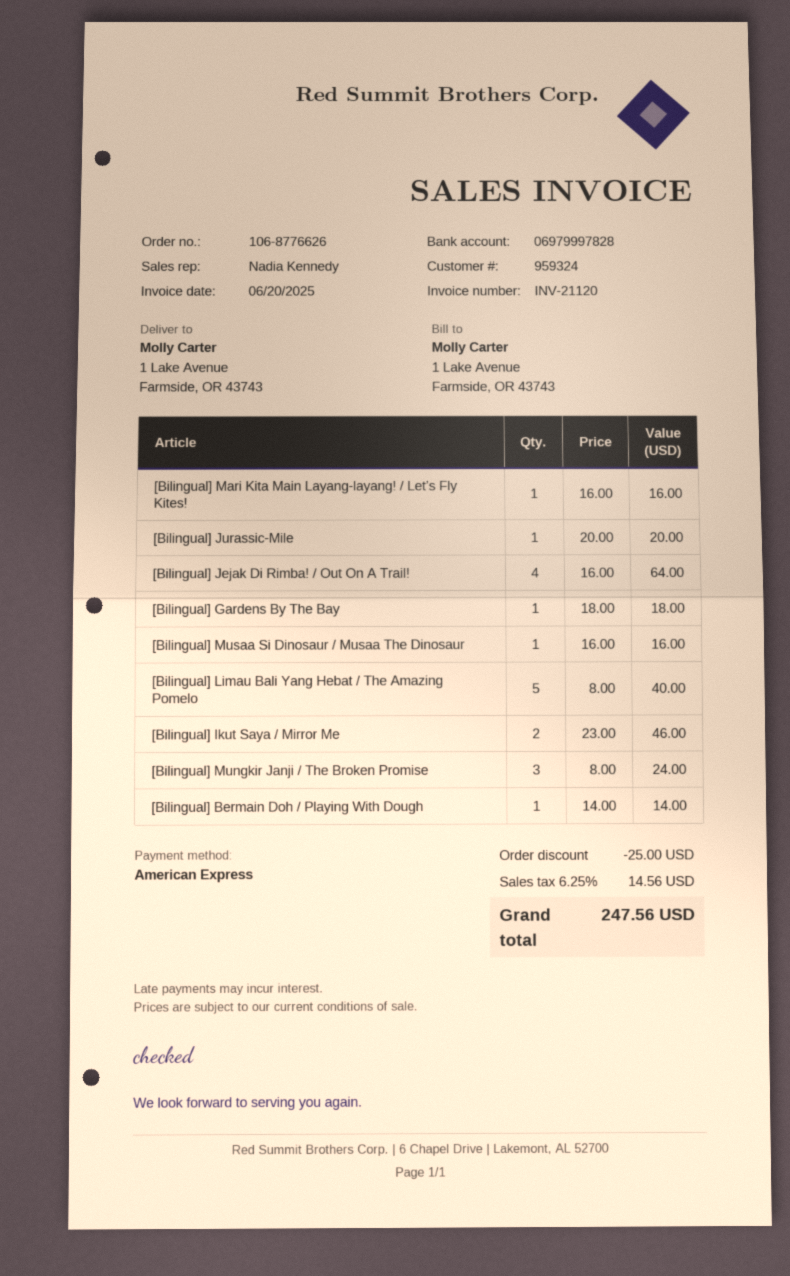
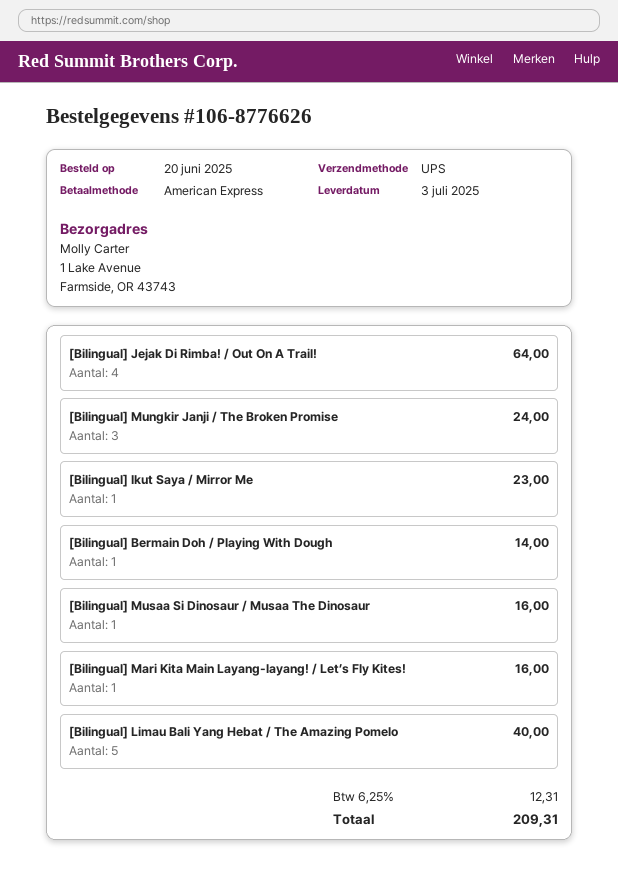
[Bilingual] Jurassic-Mile: 1 for 20.00 -> none
[Bilingual] Gardens By The Bay: 1 for 18.00 -> none
[Bilingual] Ikut Saya / Mirror Me: 2 for 46.00 -> 1 for 23.00
discount: 25.00 -> none
tax: 6.25% = 14.56 -> 6.25% = 12.31
total: 247.56 -> 209.31

